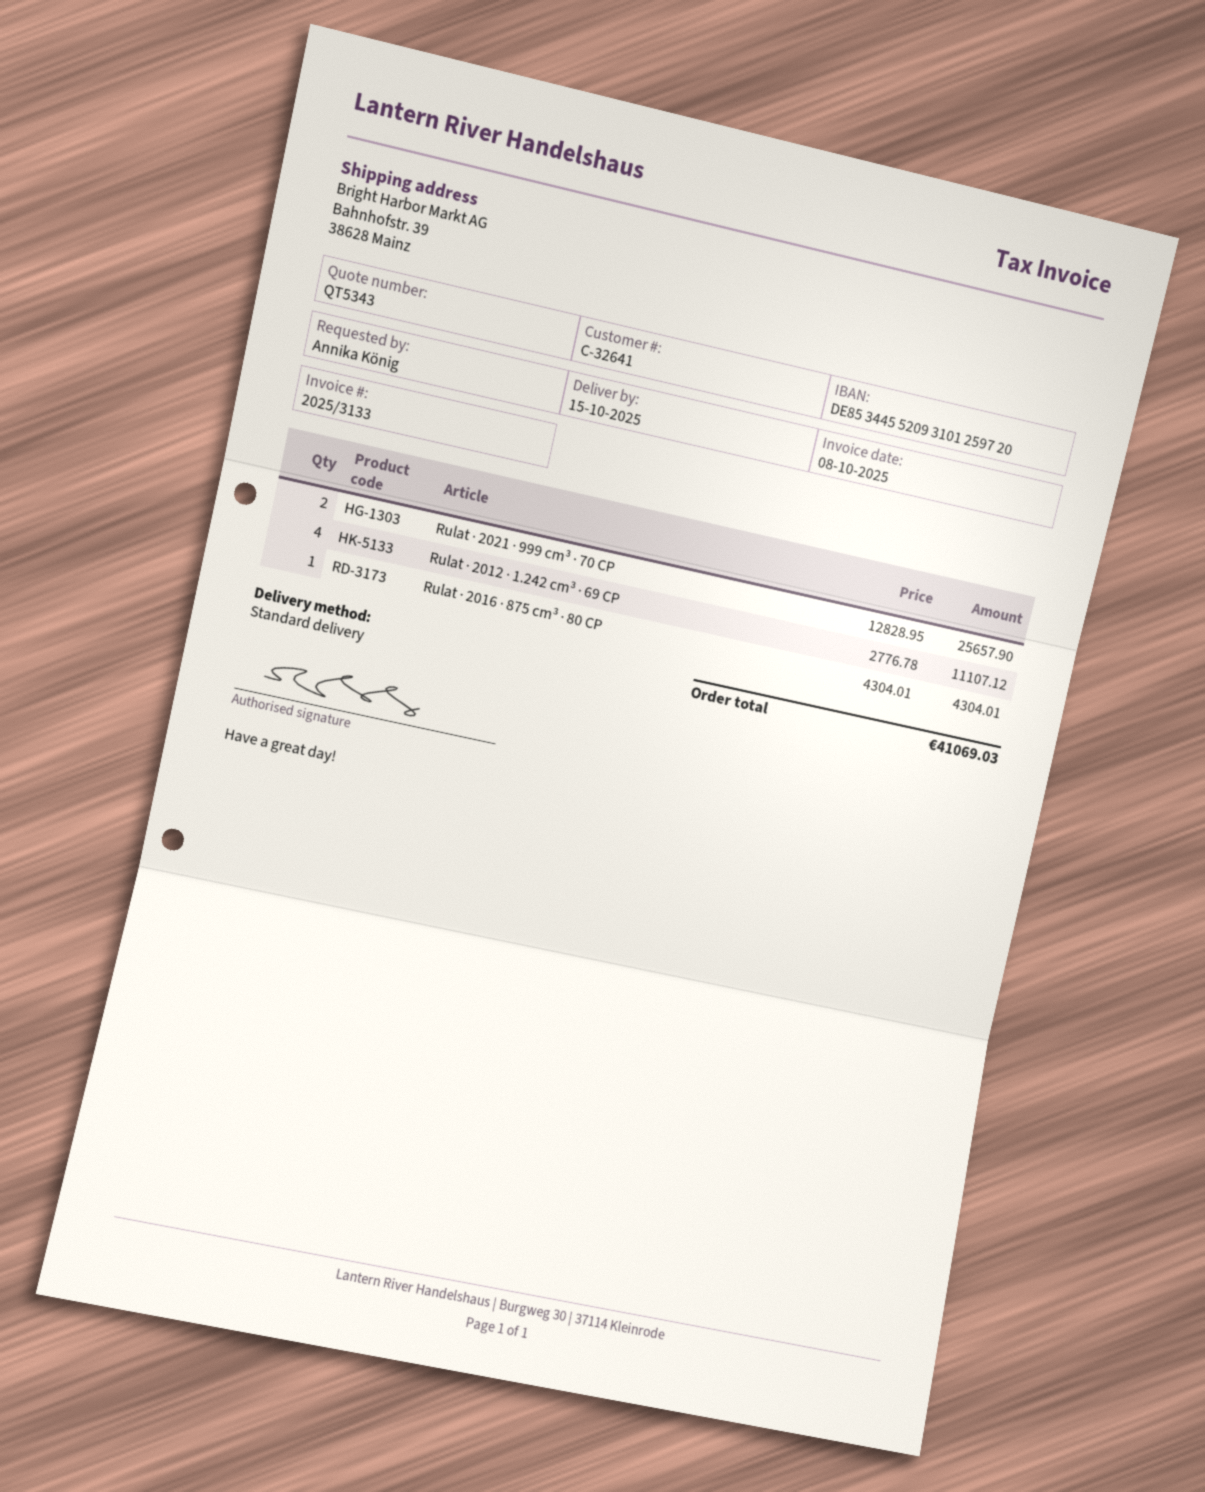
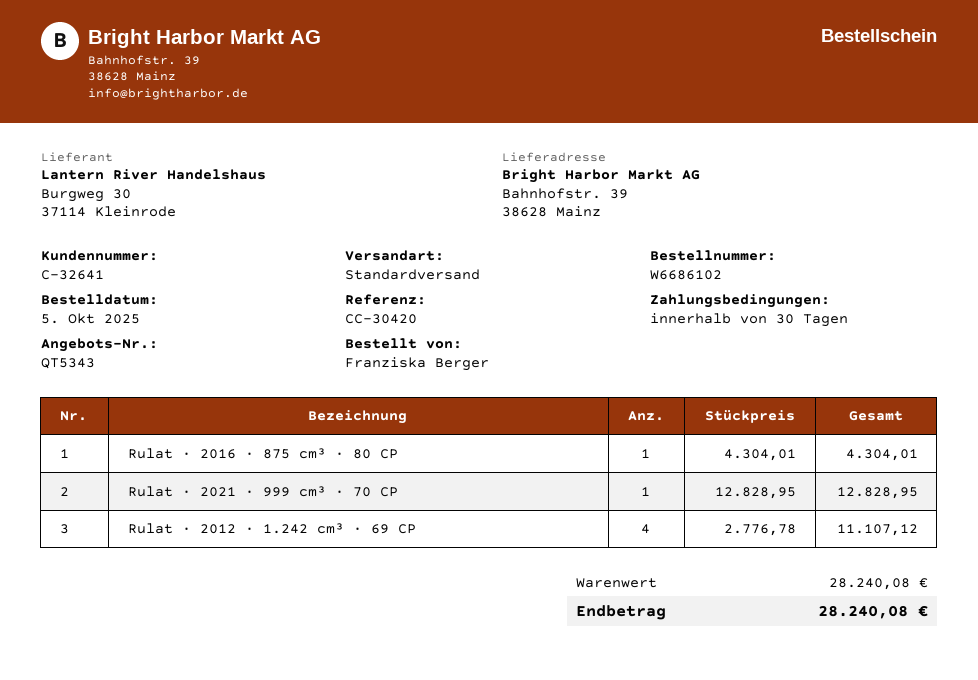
ordered by: Annika König -> Franziska Berger
Rulat · 2021 · 999 cm³ · 70 CP: 2 x 12828.95 = 25657.90 -> 1 x 12828.95 = 12828.95
total: 41069.03 -> 28240.08

